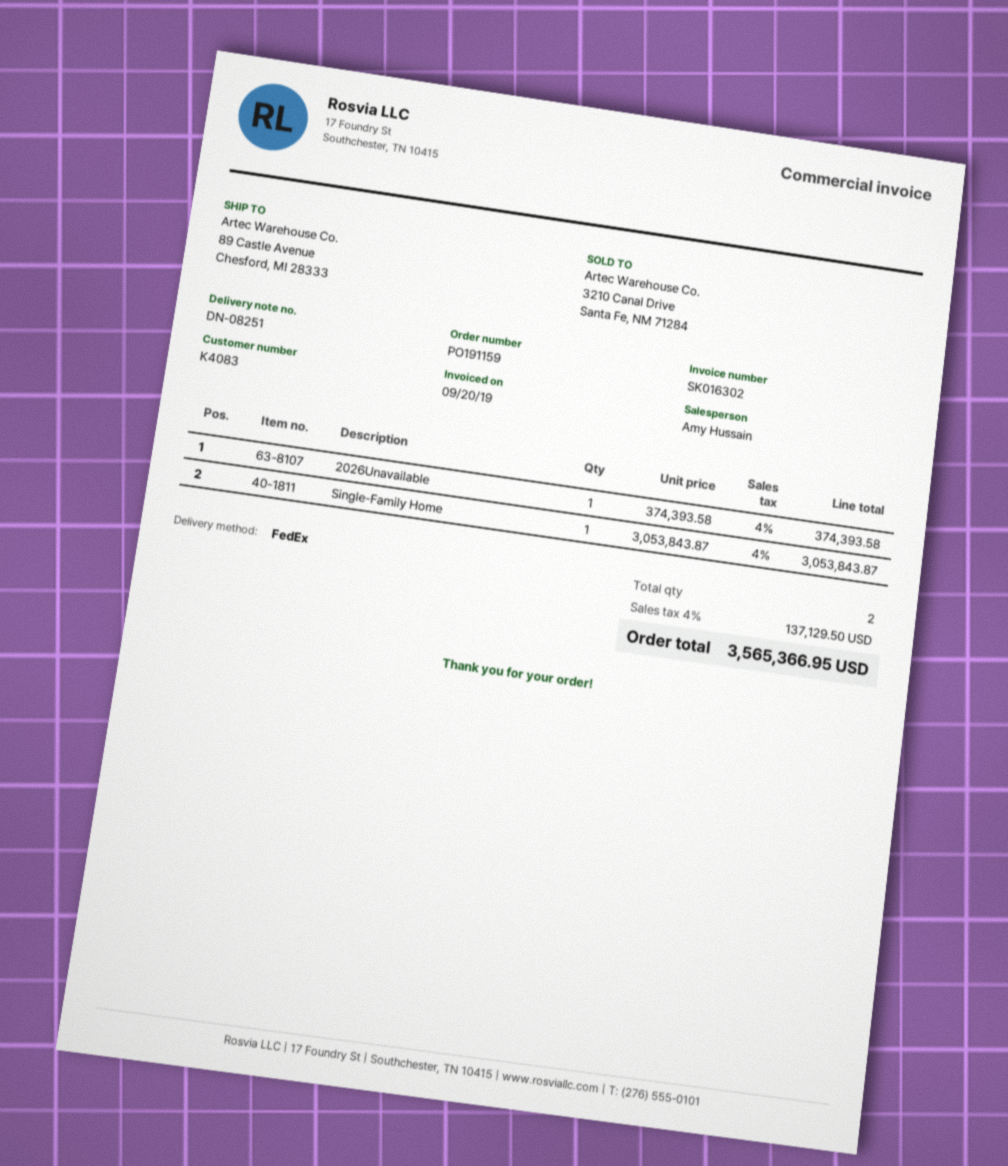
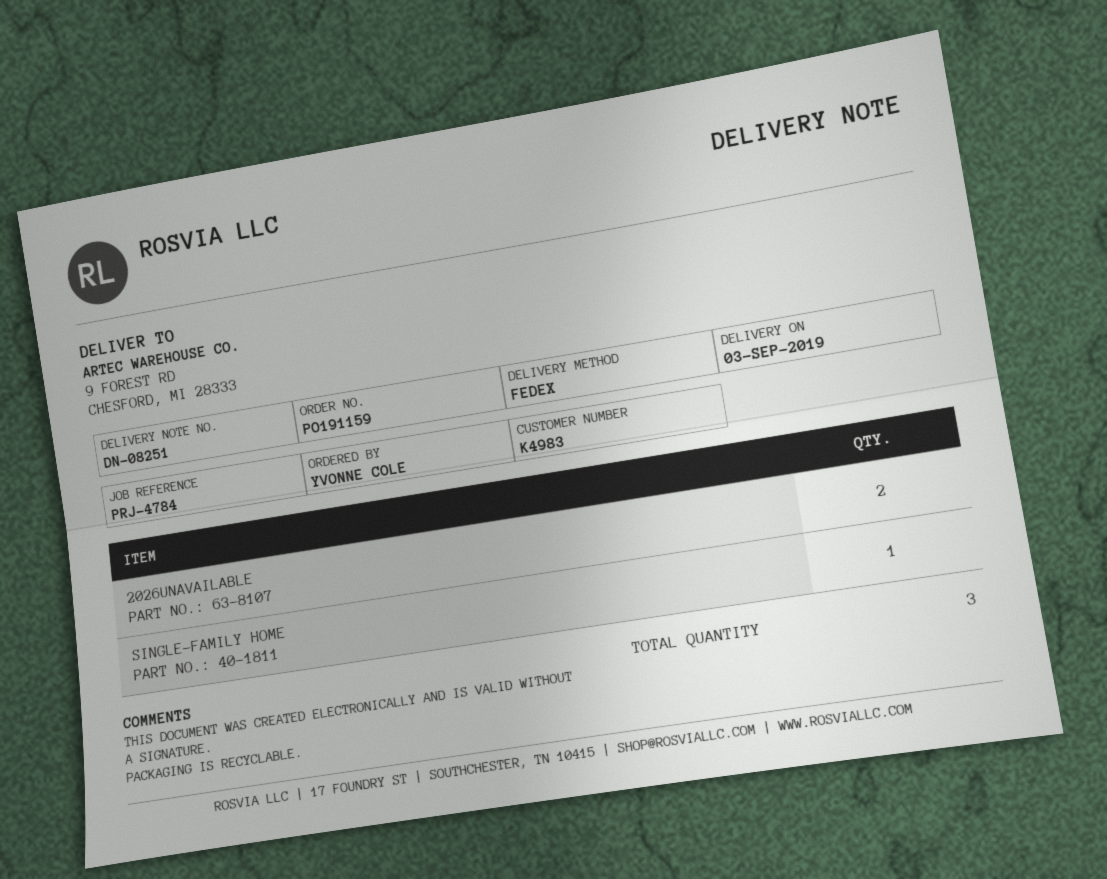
customer number: K4083 -> K4983
ship to: 89 Castle Avenue, Chesford, MI 28333 -> 9 FOREST RD, CHESFORD, MI 28333
2026Unavailable: 1 -> 2
total quantity: 2 -> 3

